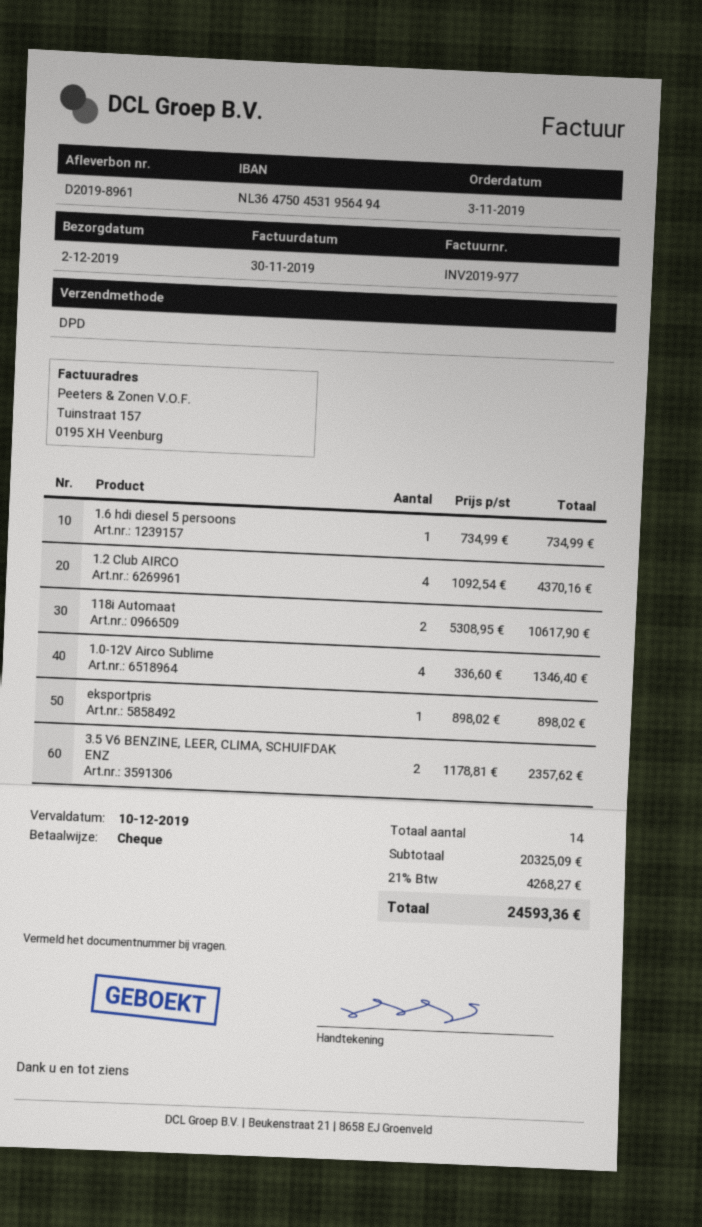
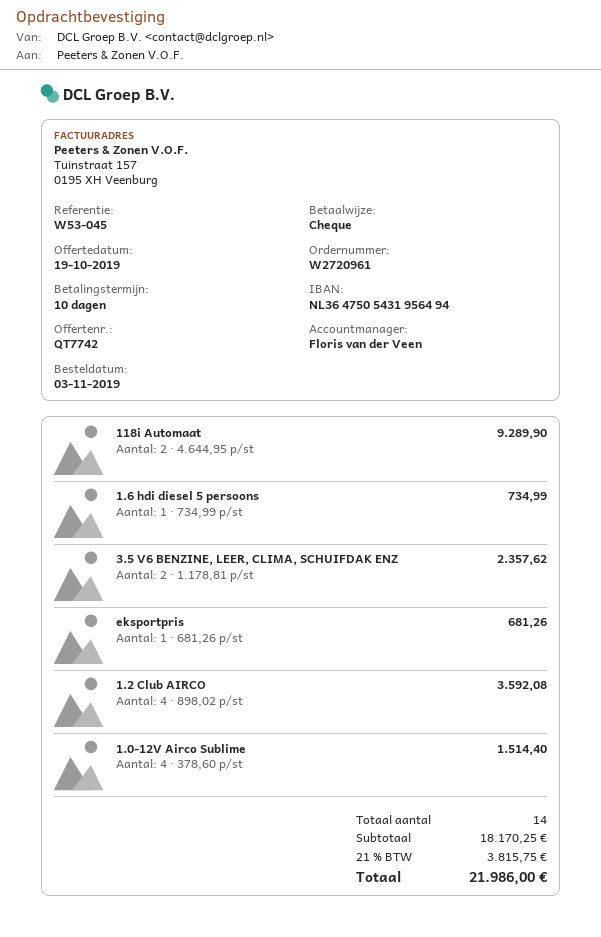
bank account: NL3647504531956494 -> NL3647505431956494
1.2 Club AIRCO: 4 x 1092.54 = 4370.16 -> 4 x 898.02 = 3592.08
118i Automaat: 2 x 5308.95 = 10617.90 -> 2 x 4644.95 = 9289.90
1.0-12V Airco Sublime: 4 x 336.60 = 1346.40 -> 4 x 378.60 = 1514.40
eksportpris: 1 x 898.02 = 898.02 -> 1 x 681.26 = 681.26
subtotal: 20325.09 -> 18170.25
tax: 21% = 4268.27 -> 21% = 3815.75
total: 24593.36 -> 21986.00

